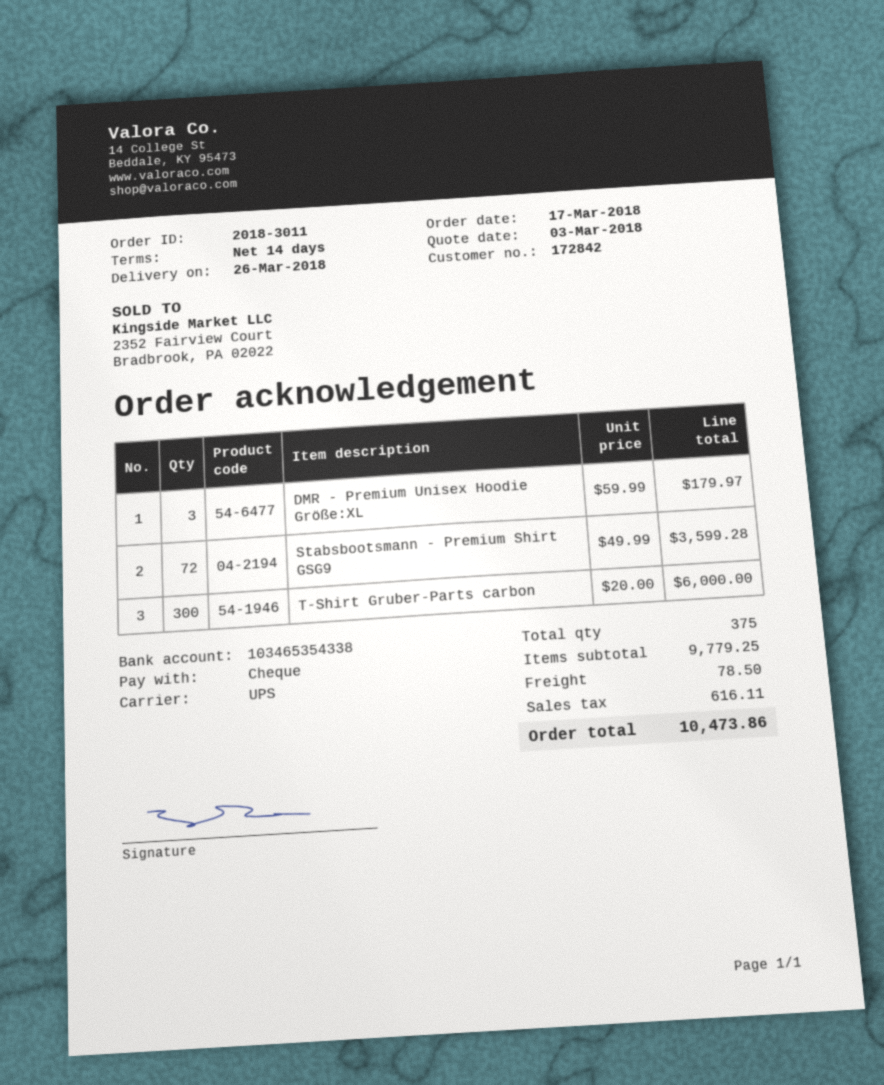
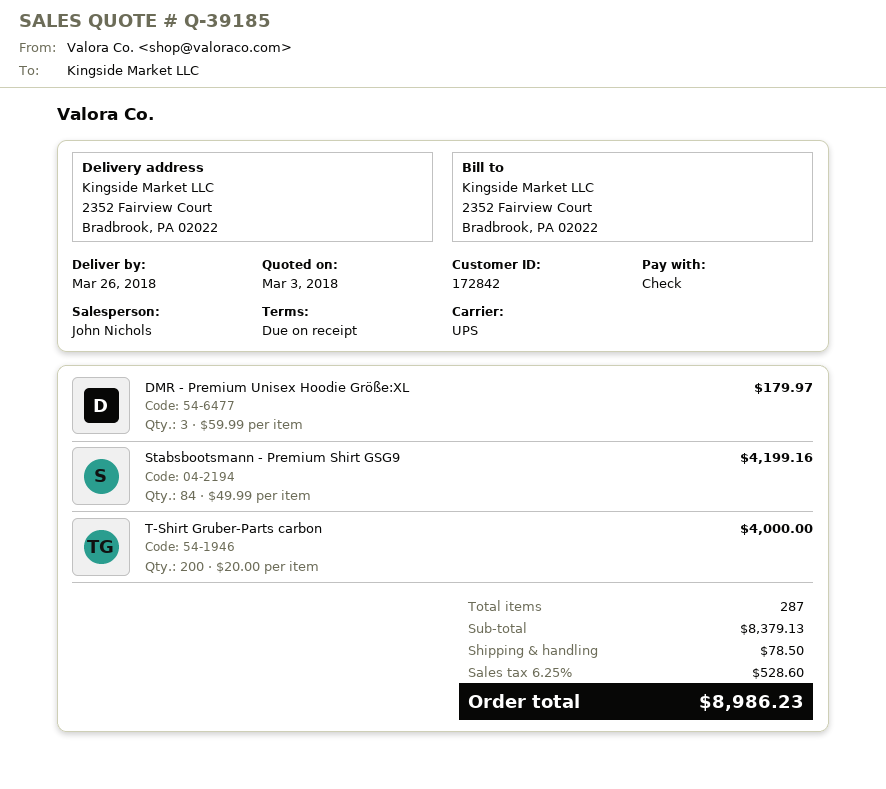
payment terms: 14 days -> on receipt
Stabsbootsmann - Premium Shirt GSG9: 72 x 49.99 = 3599.28 -> 84 x 49.99 = 4199.16
T-Shirt Gruber-Parts carbon: 300 x 20.00 = 6000.00 -> 200 x 20.00 = 4000.00
total quantity: 375 -> 287
subtotal: 9779.25 -> 8379.13
tax: 616.11 -> 528.60
total: 10473.86 -> 8986.23

